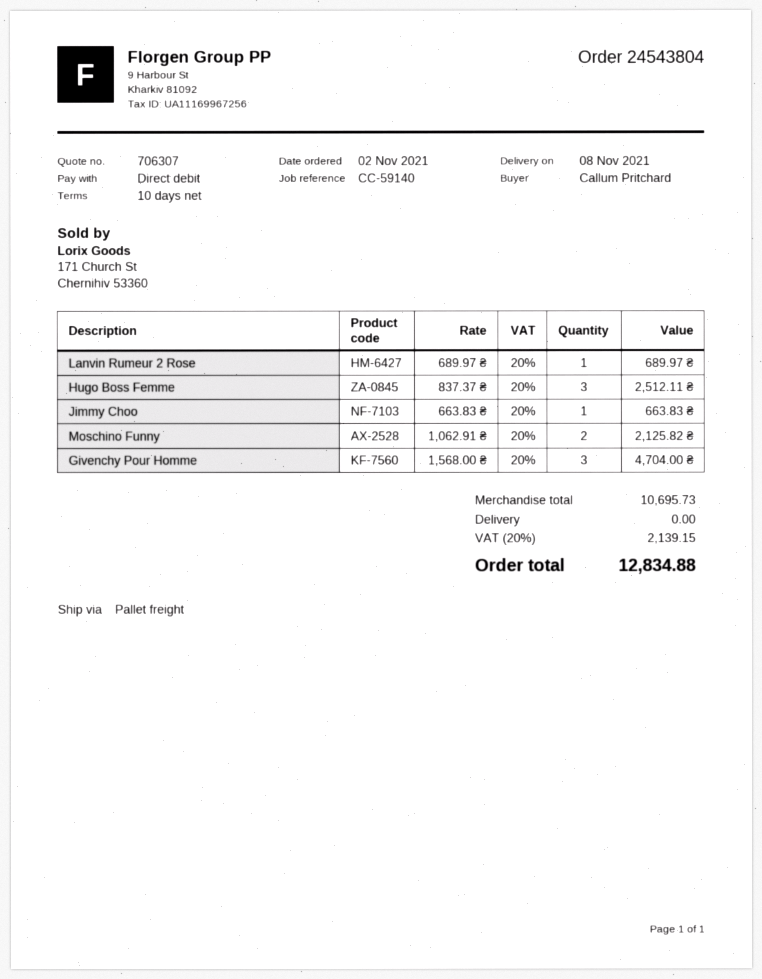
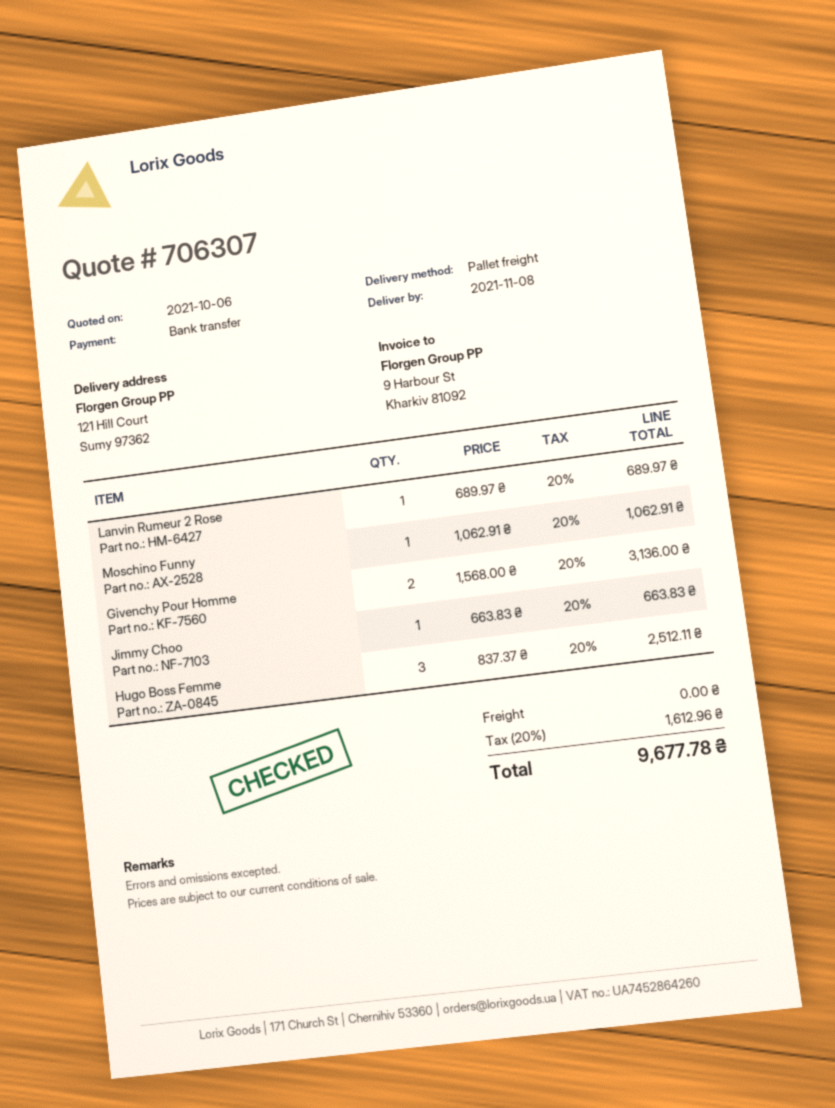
payment method: direct debit -> bank transfer
Moschino Funny: 2 x 1062.91 = 2125.82 -> 1 x 1062.91 = 1062.91
Givenchy Pour Homme: 3 x 1568.00 = 4704.00 -> 2 x 1568.00 = 3136.00
tax: 20% = 2139.15 -> 20% = 1612.96
total: 12834.88 -> 9677.78

